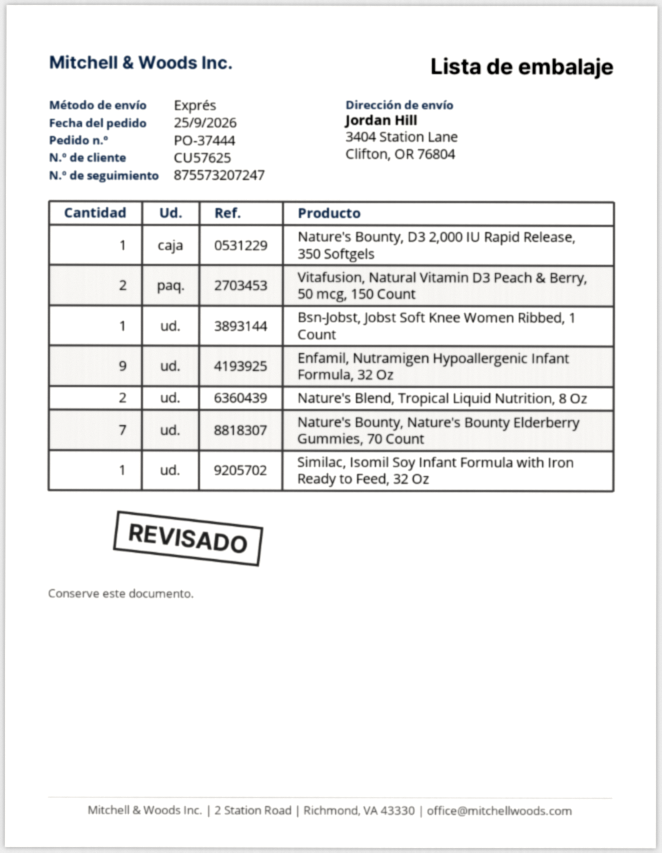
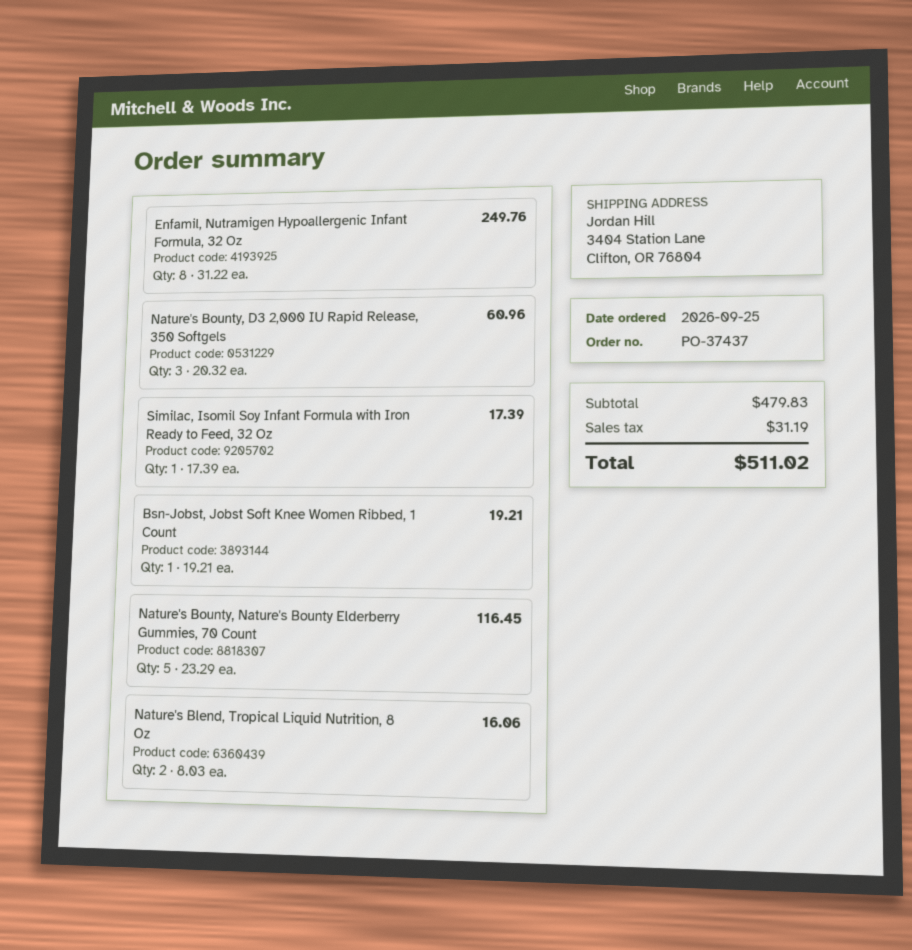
order number: PO-37444 -> PO-37437
Nature's Bounty, D3 2,000 IU Rapid Release, 350 Softgels: 1 -> 3
Vitafusion, Natural Vitamin D3 Peach & Berry, 50 mcg, 150 Count: 2 -> none
Enfamil, Nutramigen Hypoallergenic Infant Formula, 32 Oz: 9 -> 8
Nature's Bounty, Nature's Bounty Elderberry Gummies, 70 Count: 7 -> 5

